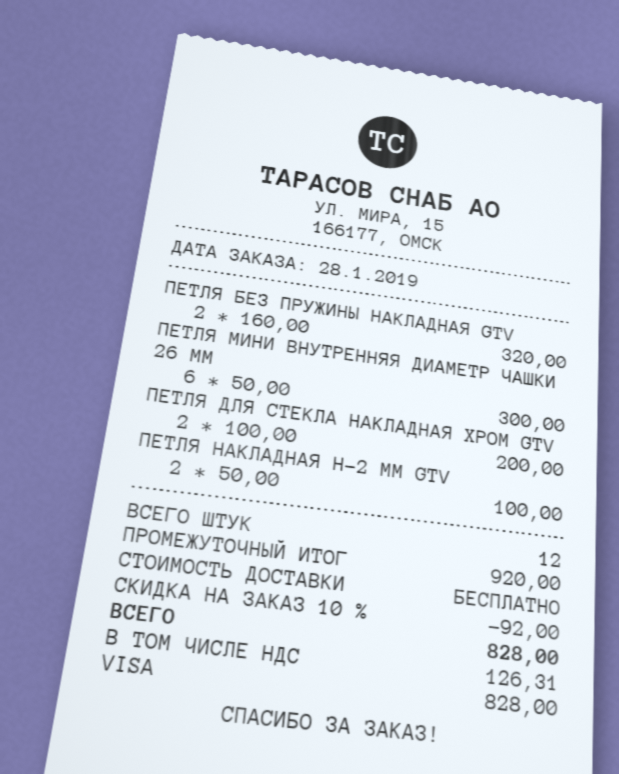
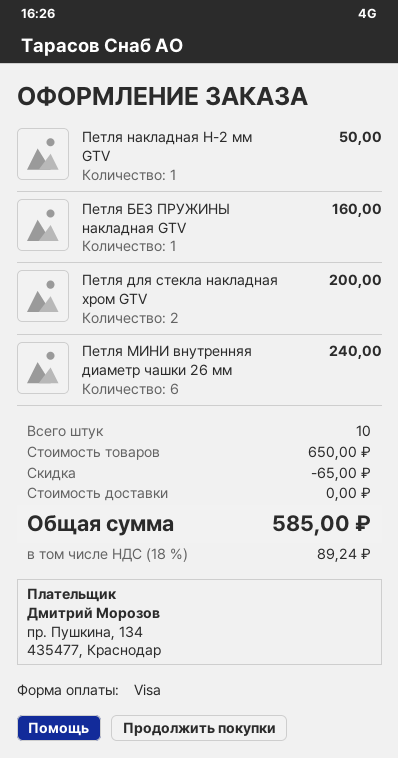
ПЕТЛЯ БЕЗ ПРУЖИНЫ НАКЛАДНАЯ GTV: 2 for 320.00 -> 1 for 160.00
ПЕТЛЯ МИНИ ВНУТРЕННЯЯ ДИАМЕТР ЧАШКИ 26 ММ: 6 for 300.00 -> 6 for 240.00
ПЕТЛЯ НАКЛАДНАЯ H-2 ММ GTV: 2 for 100.00 -> 1 for 50.00
total quantity: 12 -> 10
subtotal: 920.00 -> 650.00
discount: 92.00 -> 65.00
tax: 126.31 -> 89.24
total: 828.00 -> 585.00

